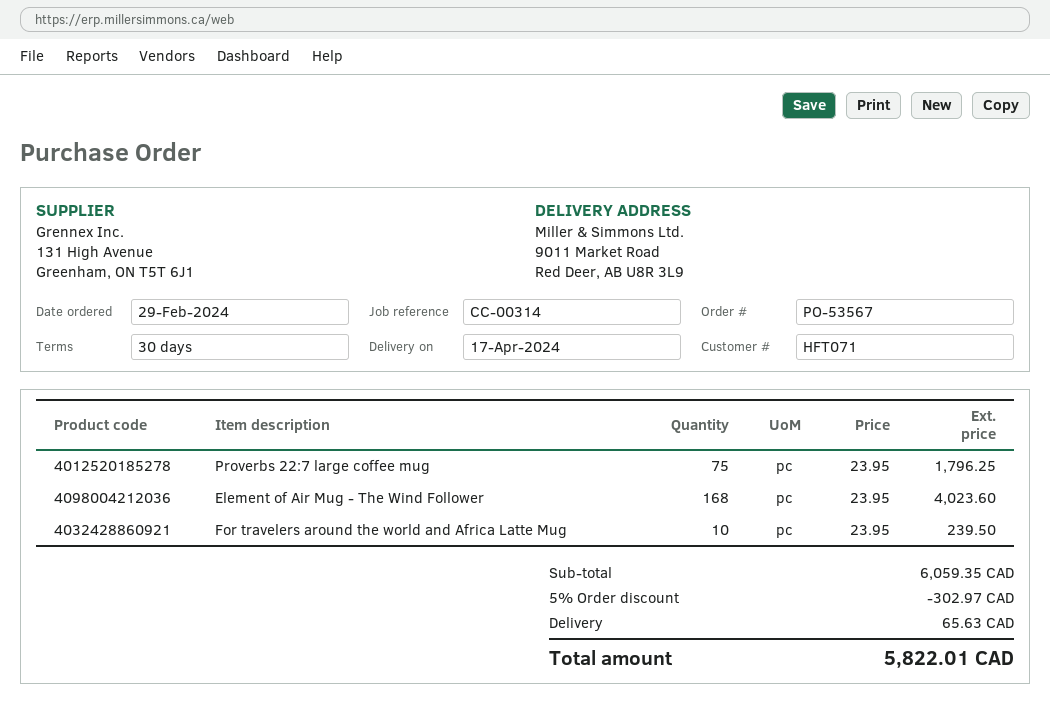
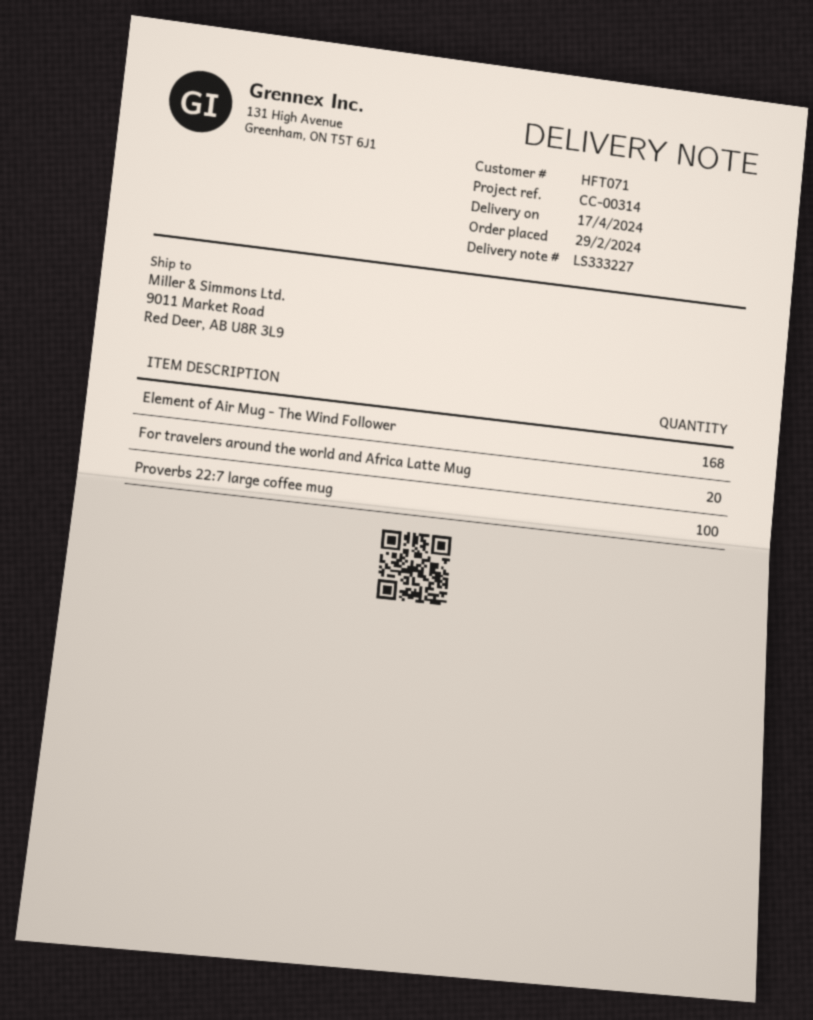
Proverbs 22:7 large coffee mug: 75 -> 100
For travelers around the world and Africa Latte Mug: 10 -> 20

